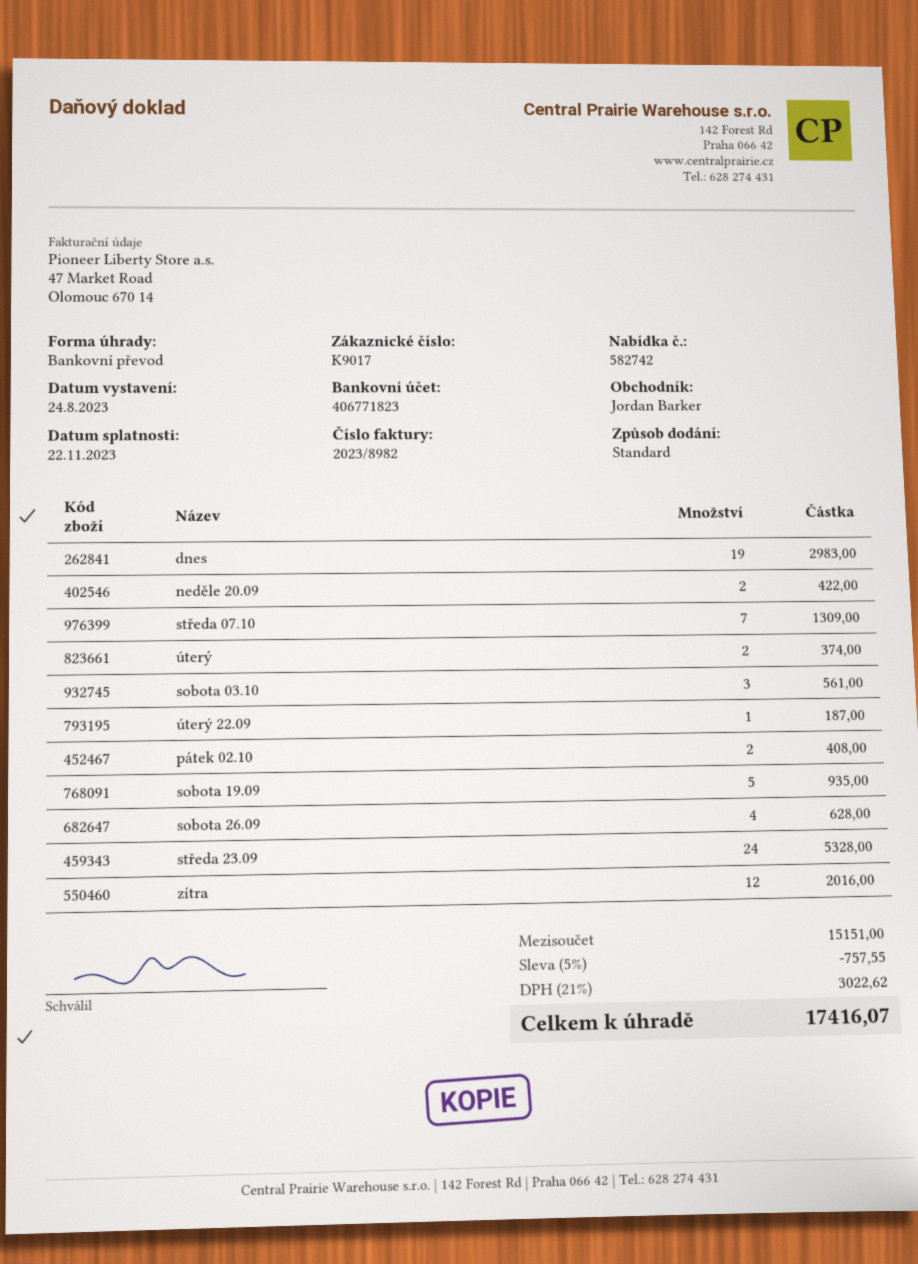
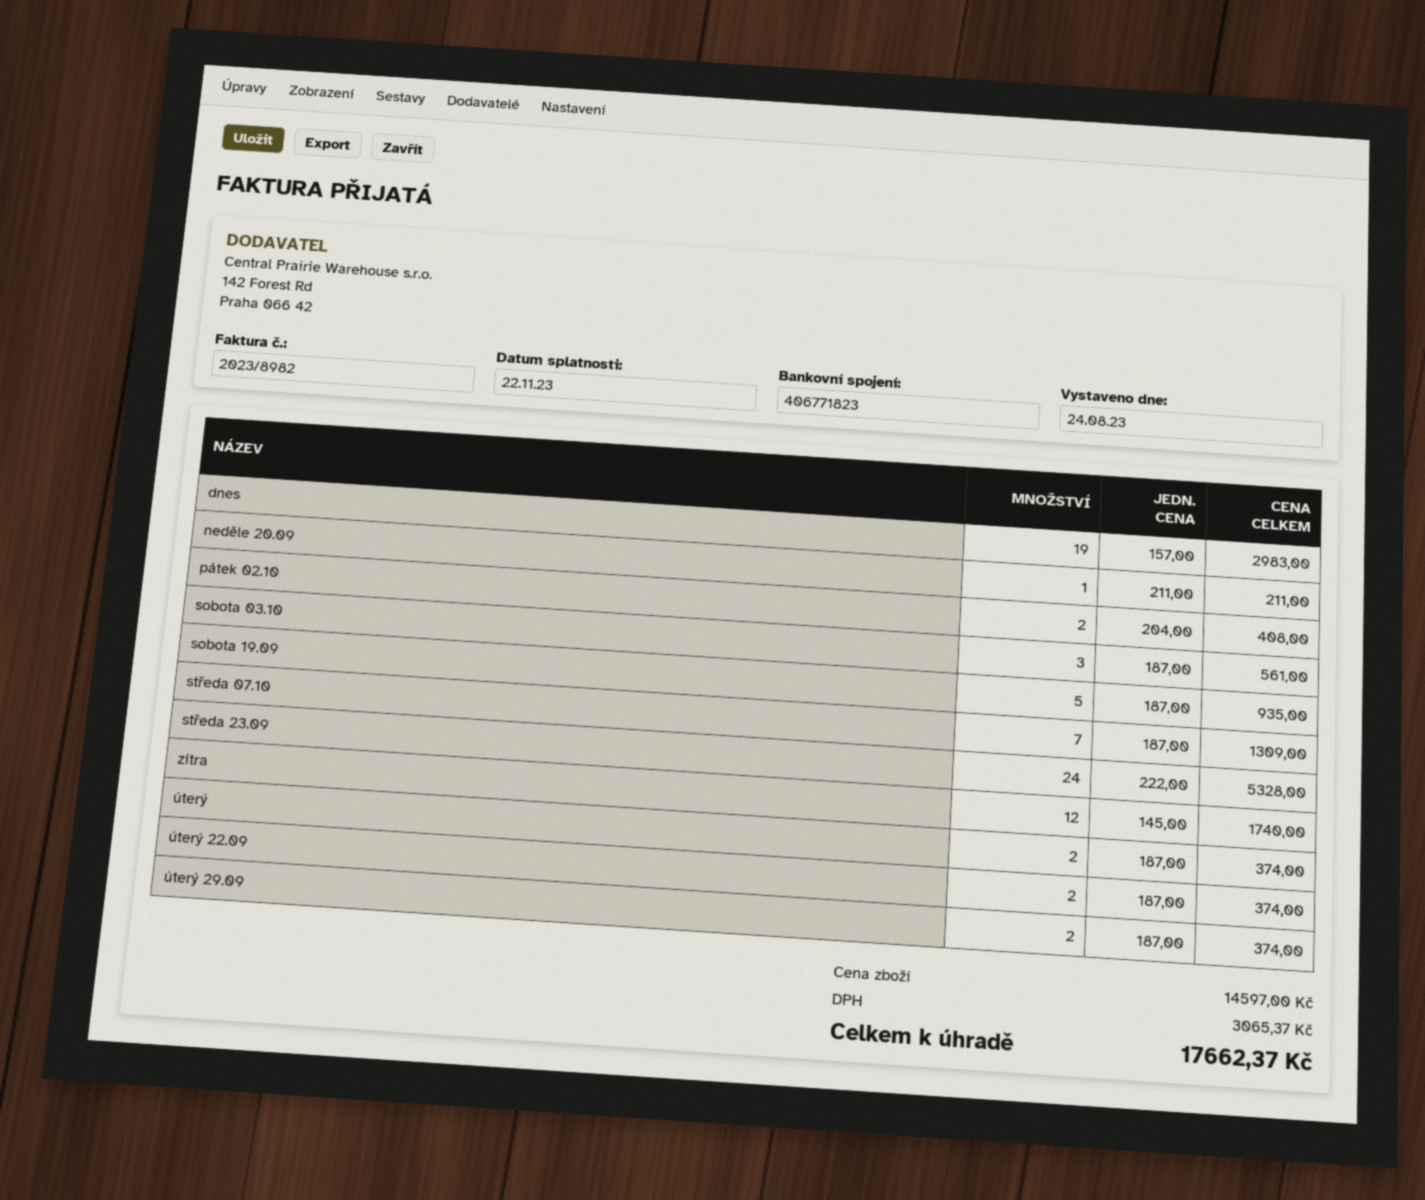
neděle 20.09: 2 for 422.00 -> 1 for 211.00
úterý 22.09: 1 for 187.00 -> 2 for 374.00
sobota 26.09: 4 for 628.00 -> none
zítra: 12 for 2016.00 -> 12 for 1740.00
úterý 29.09: none -> 2 for 374.00
subtotal: 15151.00 -> 14597.00
discount: 5% = 757.55 -> none
tax: 3022.62 -> 3065.37
total: 17416.07 -> 17662.37

